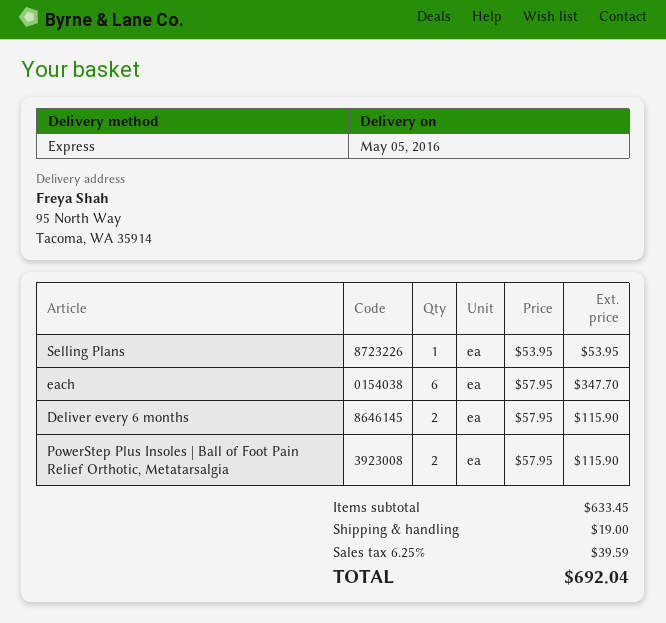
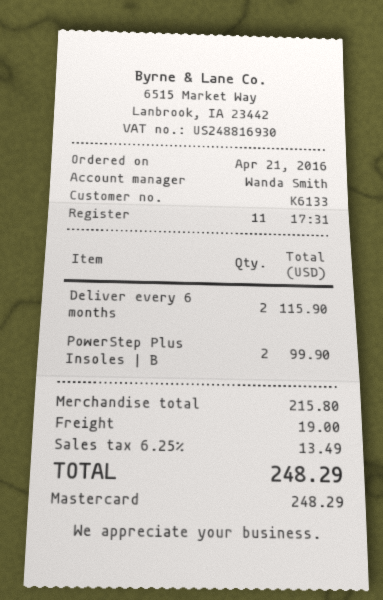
Selling Plans: 1 for 53.95 -> none
each: 6 for 347.70 -> none
PowerStep Plus Insoles | Ball of Foot Pain Relief Orthotic, Metatarsalgia: 2 for 115.90 -> 2 for 99.90
subtotal: 633.45 -> 215.80
tax: 6.25% = 39.59 -> 6.25% = 13.49
total: 692.04 -> 248.29

